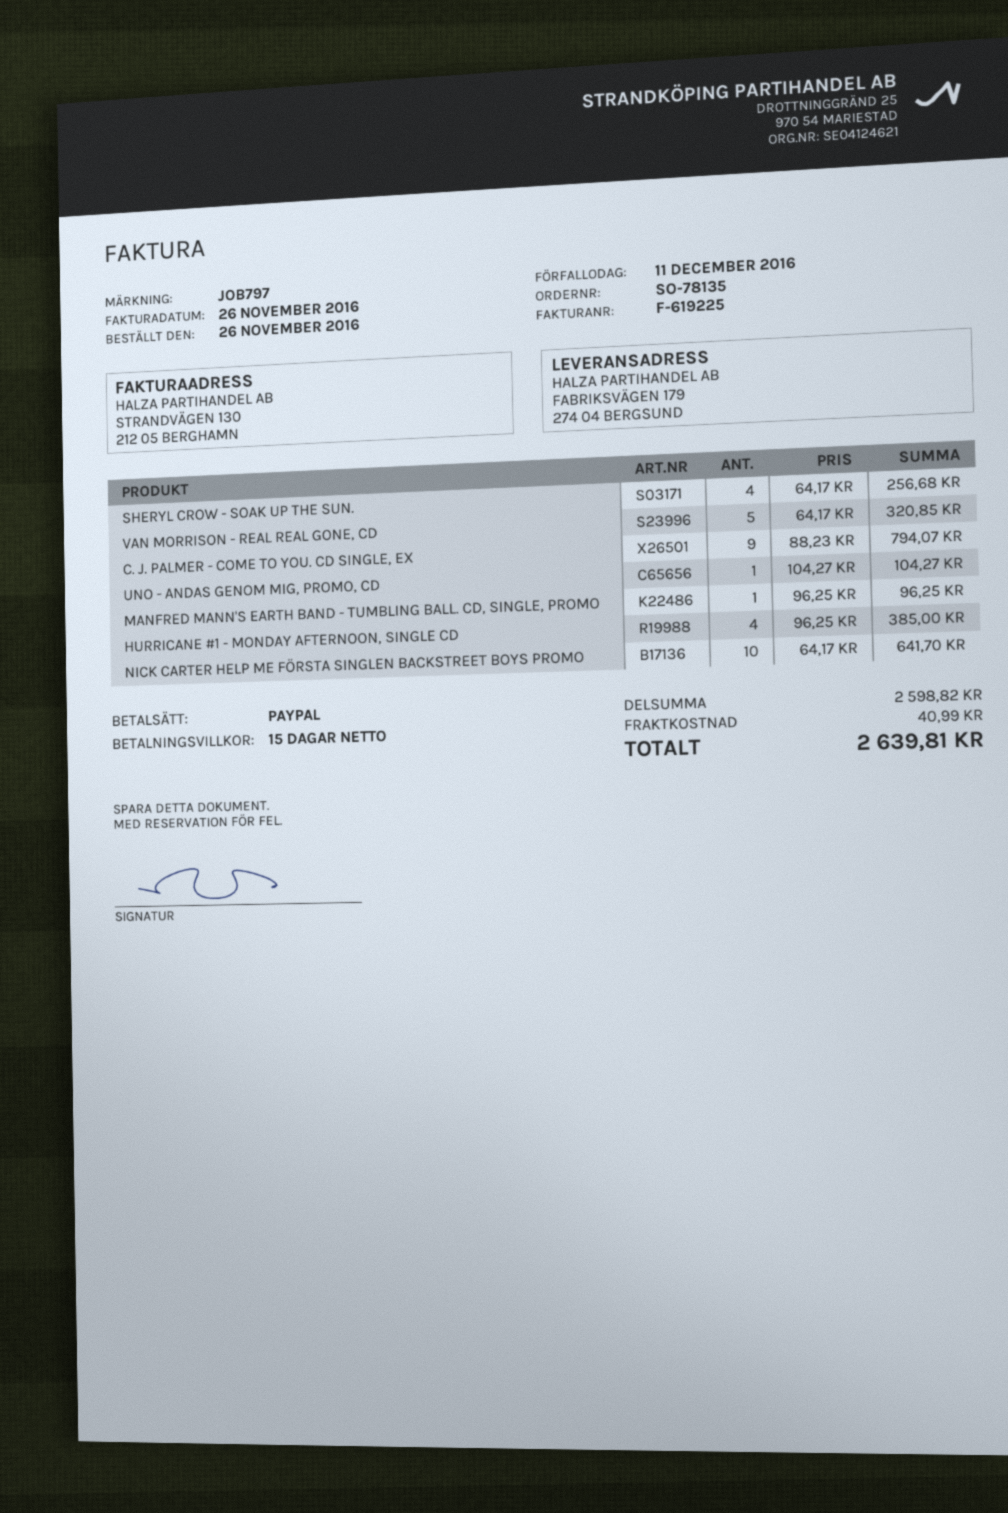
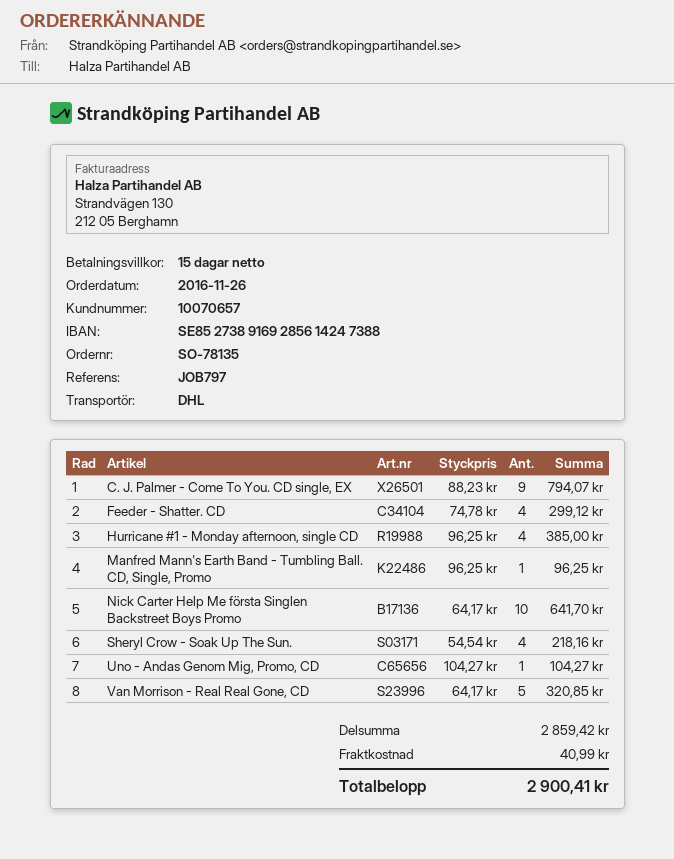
SHERYL CROW - SOAK UP THE SUN.: 4 x 64.17 = 256.68 -> 4 x 54.54 = 218.16
Feeder - Shatter. CD: none -> 4 x 74.78 = 299.12
subtotal: 2598.82 -> 2859.42
total: 2639.81 -> 2900.41

